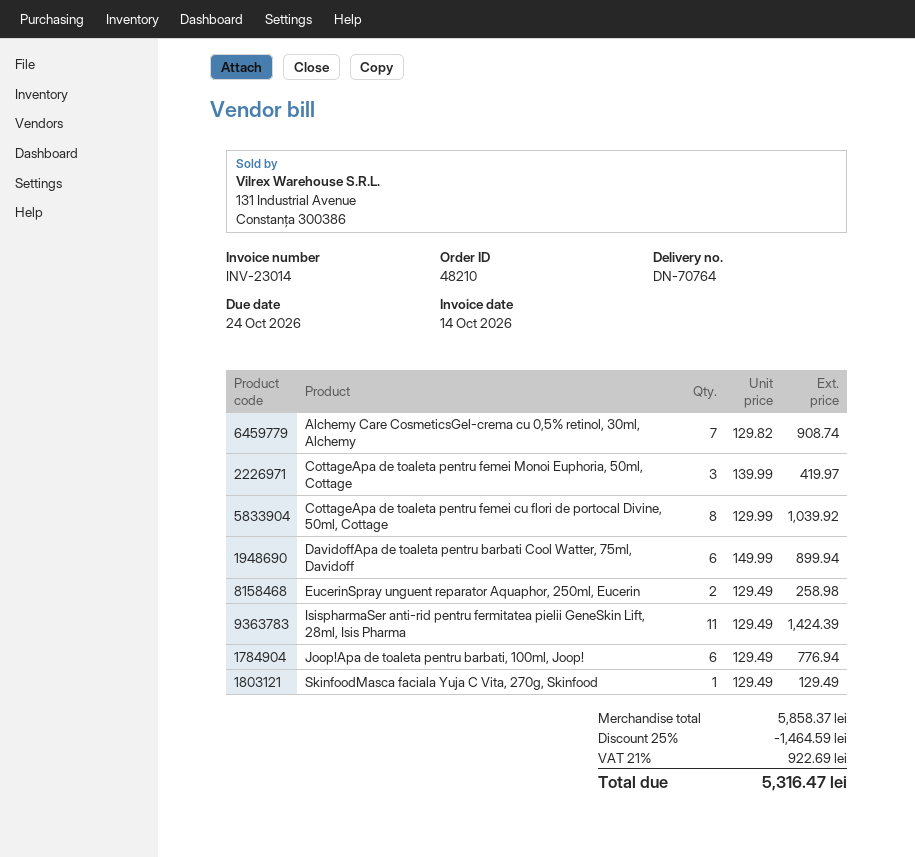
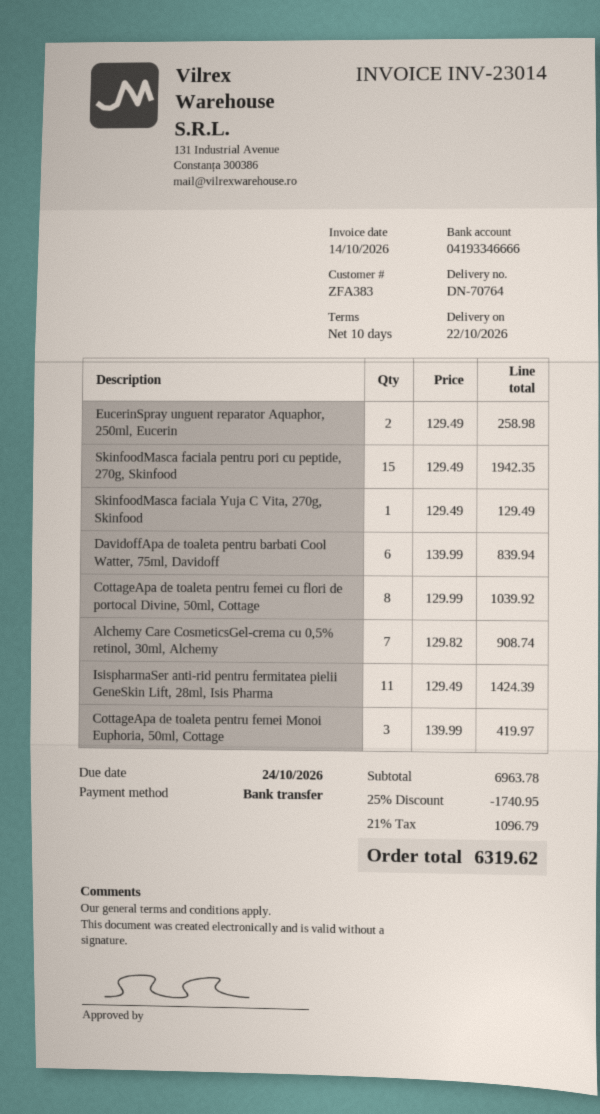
DavidoffApa de toaleta pentru barbati Cool Watter, 75ml, Davidoff: 6 x 149.99 = 899.94 -> 6 x 139.99 = 839.94
Joop!Apa de toaleta pentru barbati, 100ml, Joop!: 6 x 129.49 = 776.94 -> none
SkinfoodMasca faciala pentru pori cu peptide, 270g, Skinfood: none -> 15 x 129.49 = 1942.35
subtotal: 5858.37 -> 6963.78
discount: 25% = 1464.59 -> 25% = 1740.95
tax: 21% = 922.69 -> 21% = 1096.79
total: 5316.47 -> 6319.62

